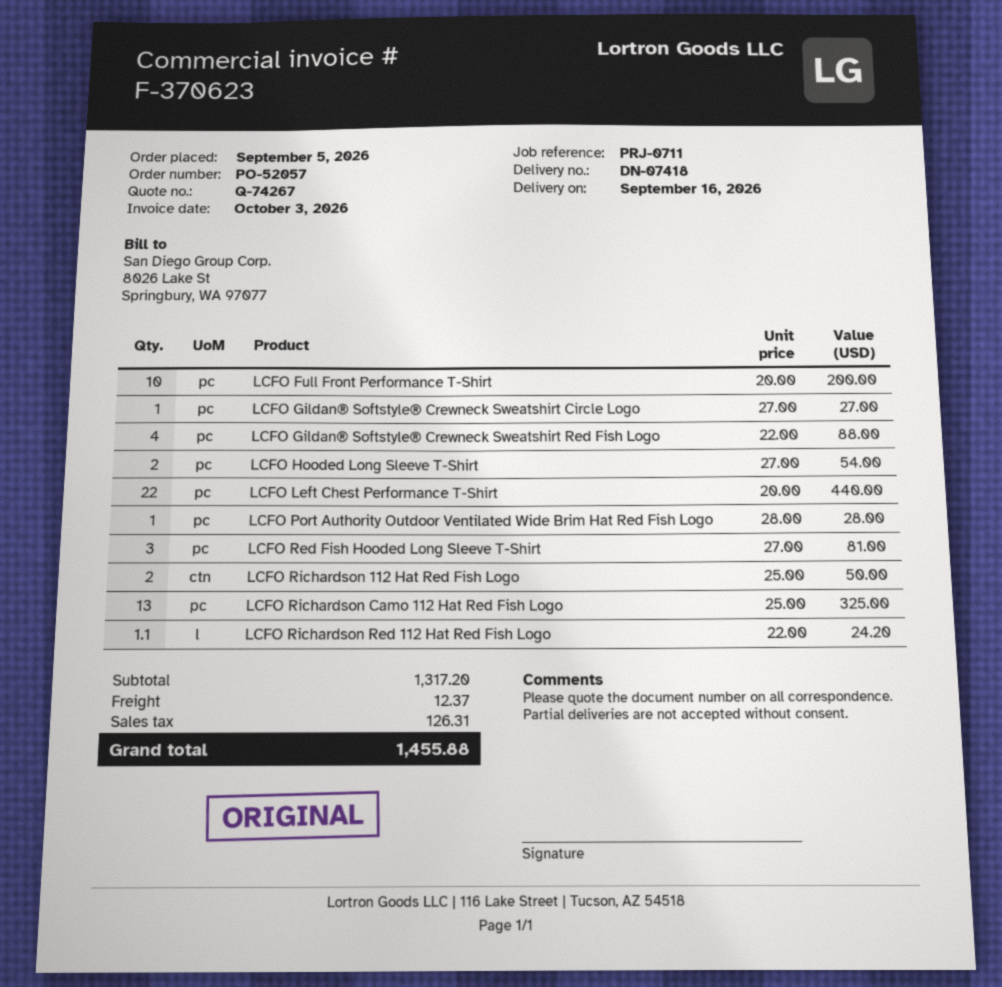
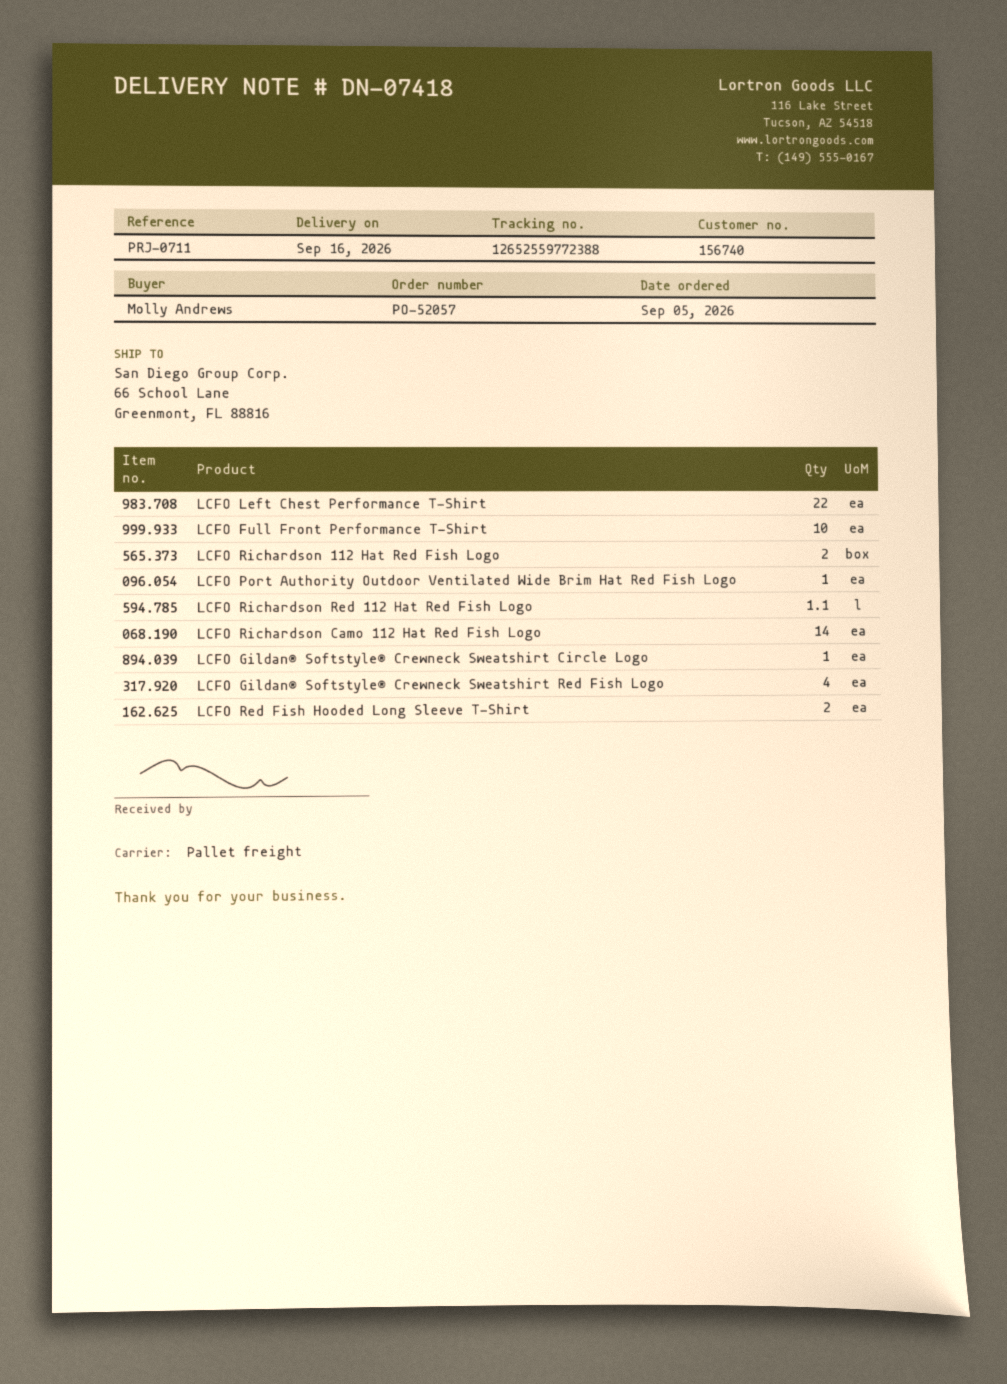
LCFO Hooded Long Sleeve T-Shirt: 2 -> none
LCFO Red Fish Hooded Long Sleeve T-Shirt: 3 -> 2
LCFO Richardson Camo 112 Hat Red Fish Logo: 13 -> 14

